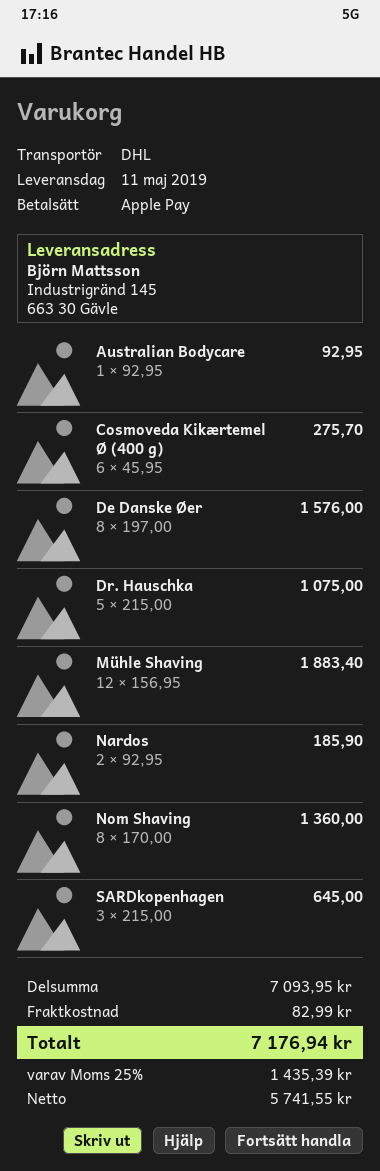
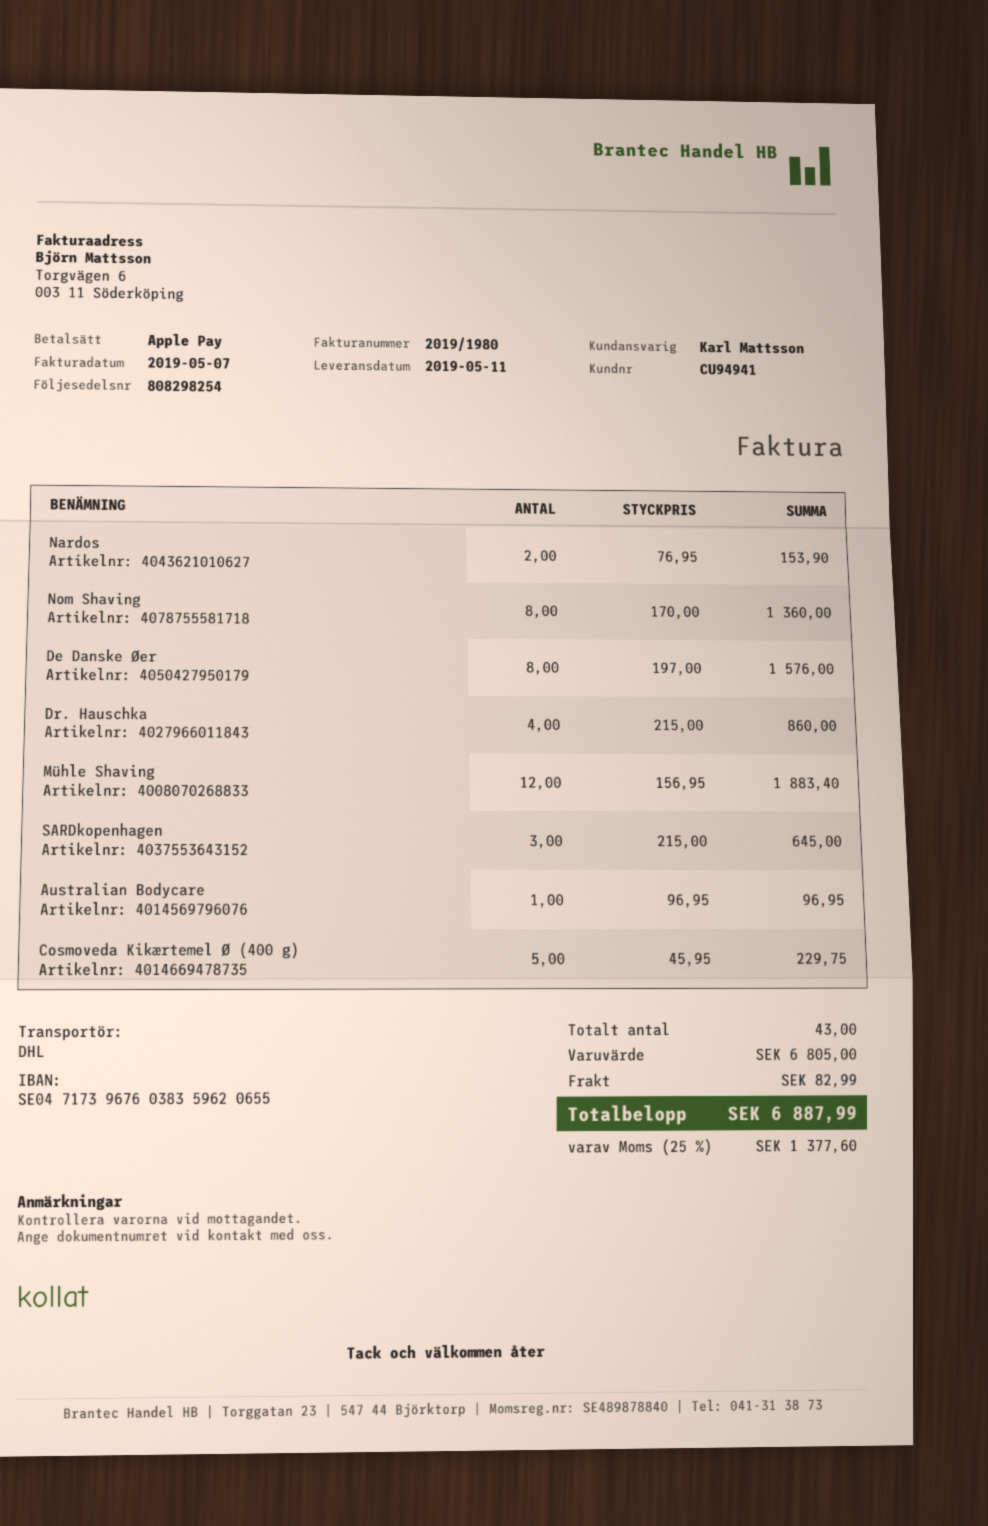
Australian Bodycare: 1 x 92.95 = 92.95 -> 1 x 96.95 = 96.95
Cosmoveda Kikærtemel Ø (400 g): 6 x 45.95 = 275.70 -> 5 x 45.95 = 229.75
Dr. Hauschka: 5 x 215.00 = 1075.00 -> 4 x 215.00 = 860.00
Nardos: 2 x 92.95 = 185.90 -> 2 x 76.95 = 153.90
subtotal: 7093.95 -> 6805.00
tax: 25% = 1435.39 -> 25% = 1377.60
total: 7176.94 -> 6887.99

